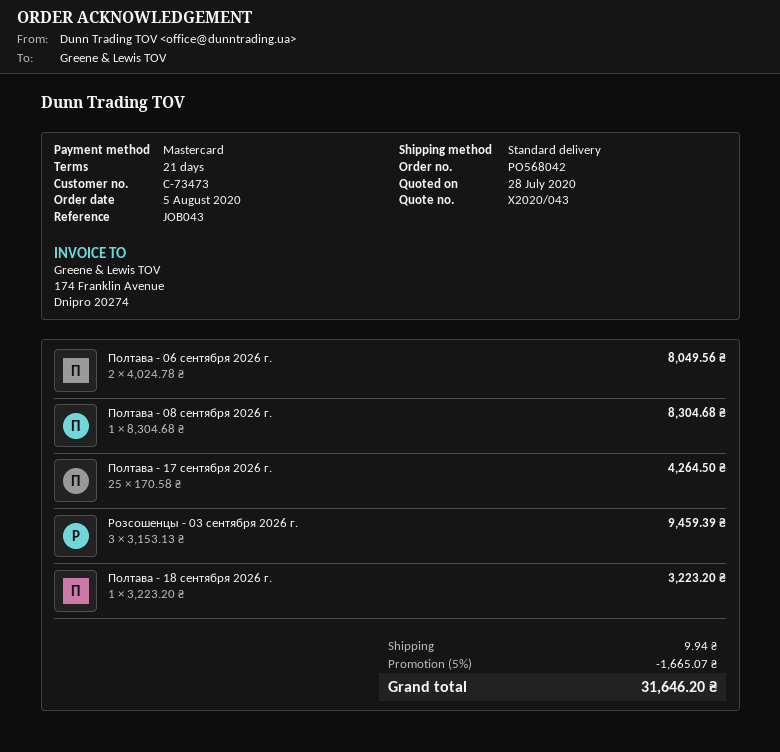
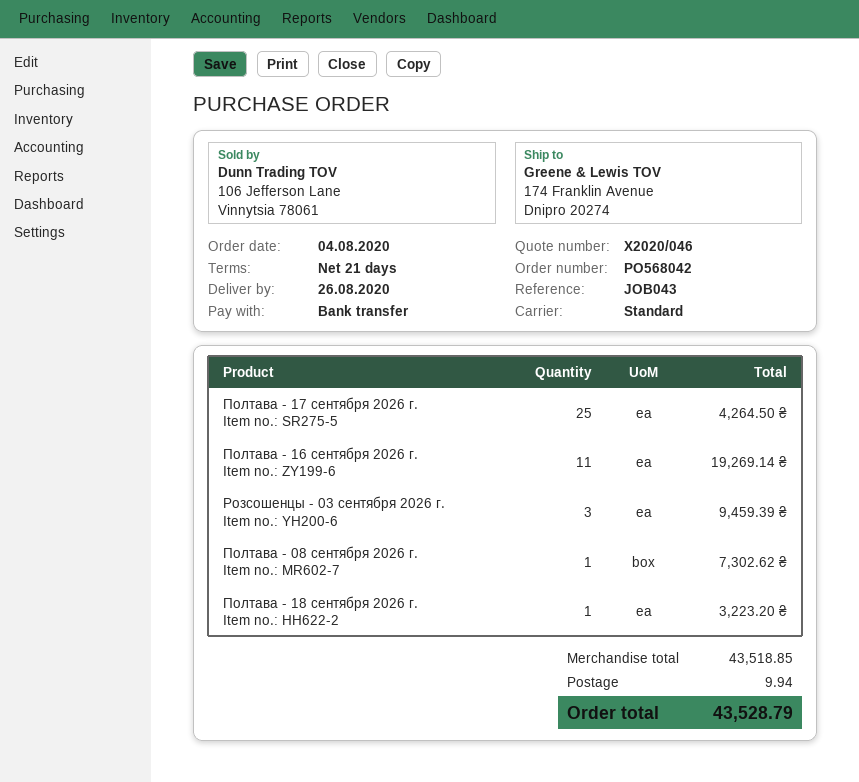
quote number: X2020/043 -> X2020/046
order date: 2020-08-05 -> 2020-08-04
payment method: Mastercard -> bank transfer
Полтава - 06 сентября 2026 г.: 2 for 8049.56 -> none
Полтава - 08 сентября 2026 г.: 1 for 8304.68 -> 1 for 7302.62
Полтава - 16 сентября 2026 г.: none -> 11 for 19269.14
discount: 5% = 1665.07 -> none
total: 31646.20 -> 43528.79

